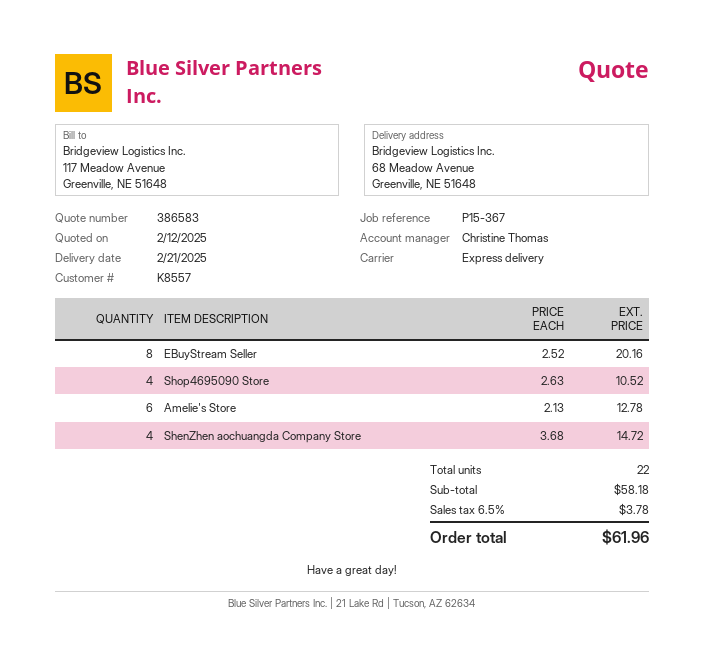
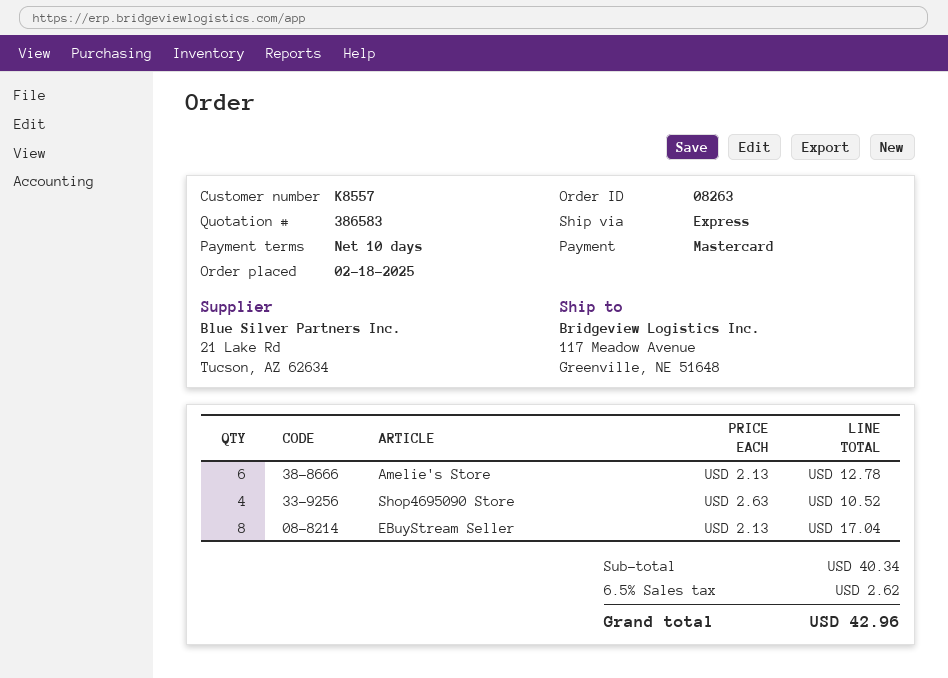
ship to: 68 Meadow Avenue, Greenville, NE 51648 -> 117 Meadow Avenue, Greenville, NE 51648
EBuyStream Seller: 8 x 2.52 = 20.16 -> 8 x 2.13 = 17.04
ShenZhen aochuangda Company Store: 4 x 3.68 = 14.72 -> none
subtotal: 58.18 -> 40.34
tax: 6.5% = 3.78 -> 6.5% = 2.62
total: 61.96 -> 42.96

